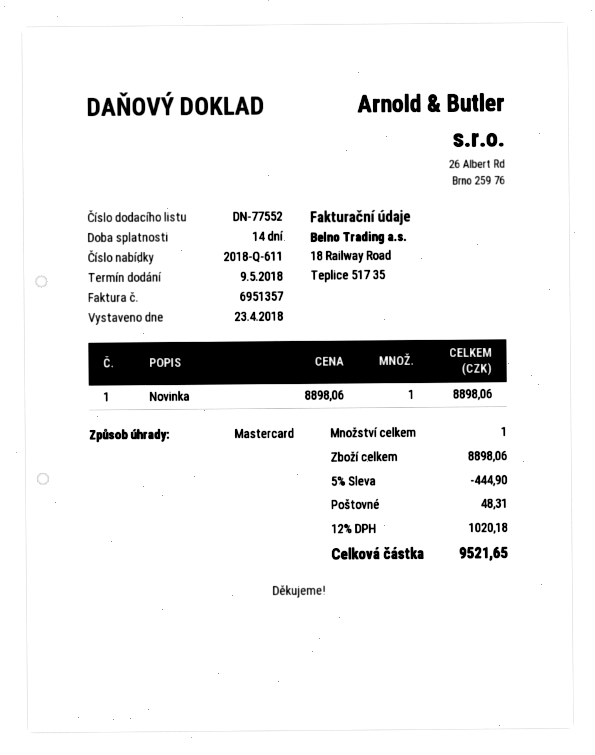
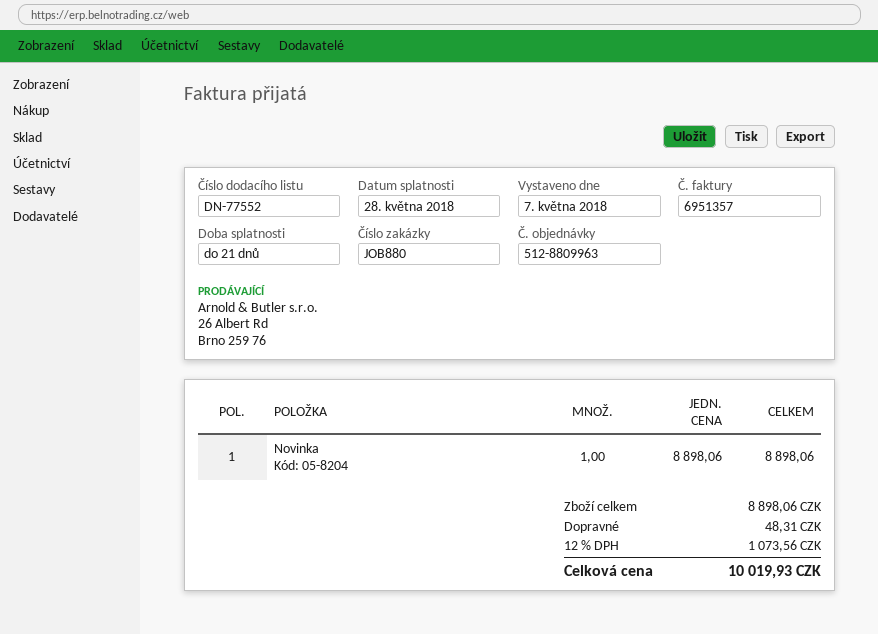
invoice date: 2018-04-23 -> 2018-05-07
payment terms: 14 days -> 21 days
discount: 5% = 444.90 -> none
tax: 12% = 1020.18 -> 12% = 1073.56
total: 9521.65 -> 10019.93

